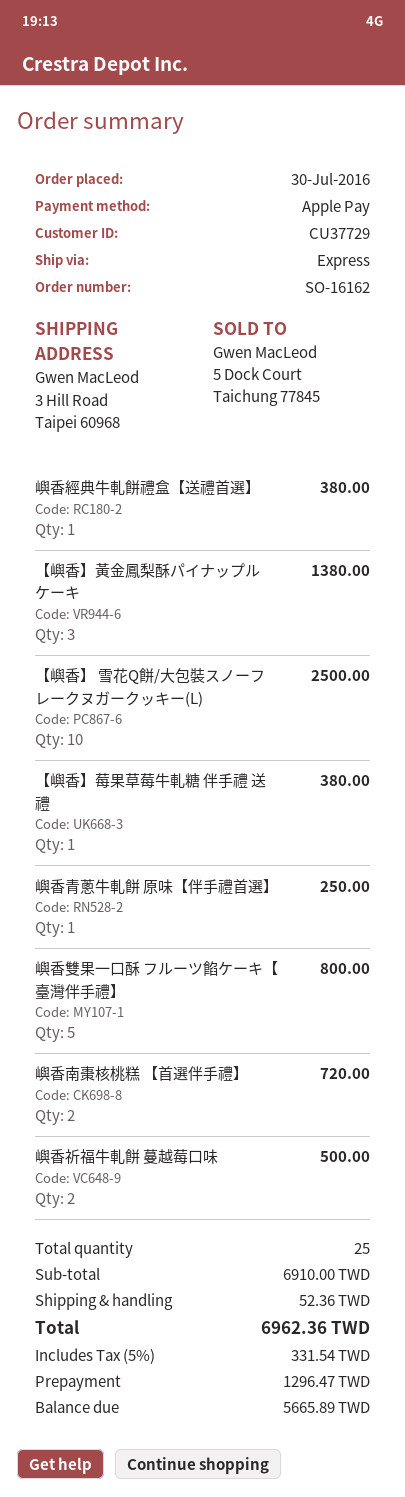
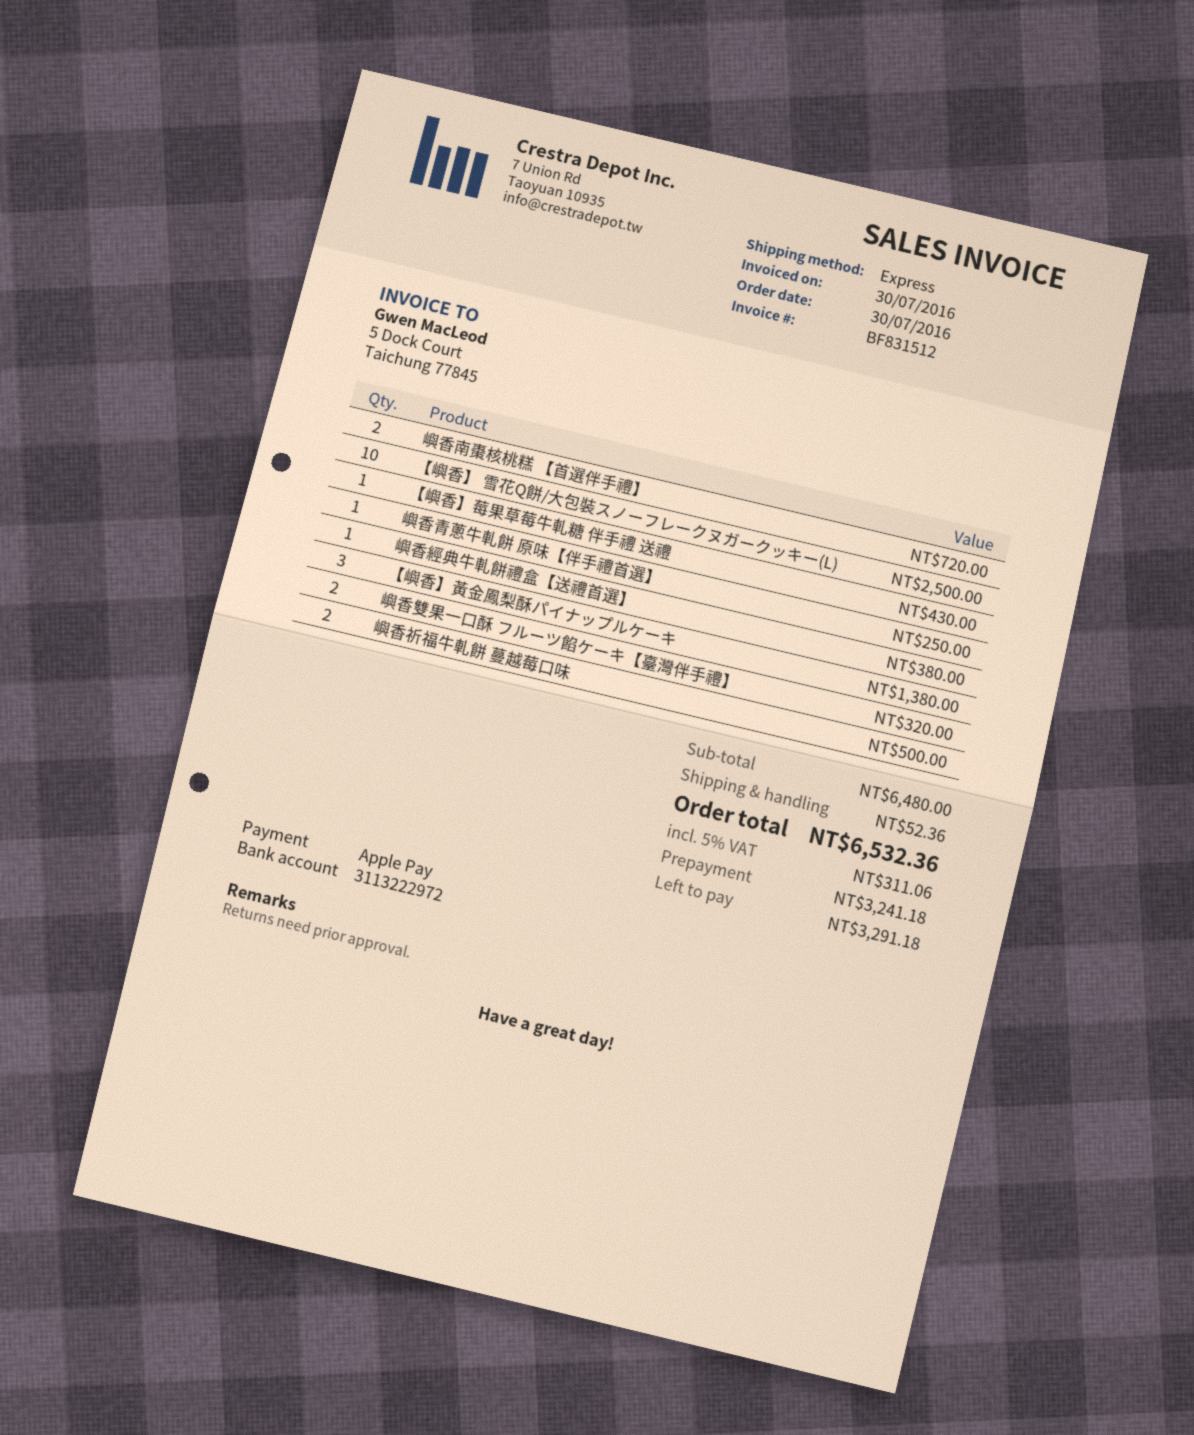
【嶼香】莓果草莓牛軋糖 伴手禮 送禮: 1 for 380.00 -> 1 for 430.00
嶼香雙果一口酥 フルーツ餡ケーキ【臺灣伴手禮】: 5 for 800.00 -> 2 for 320.00
subtotal: 6910.00 -> 6480.00
tax: 5% = 331.54 -> 5% = 311.06
total: 6962.36 -> 6532.36
deposit: 1296.47 -> 3241.18
balance: 5665.89 -> 3291.18

